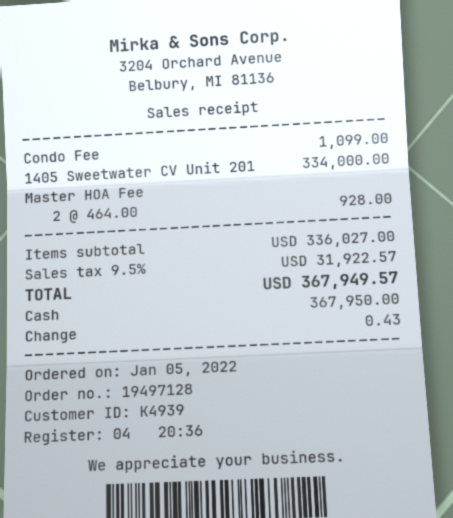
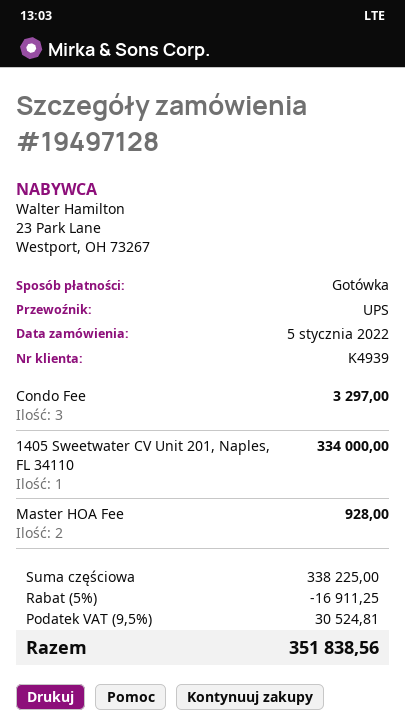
Condo Fee: 1 for 1099.00 -> 3 for 3297.00
subtotal: 336027.00 -> 338225.00
discount: none -> 5% = 16911.25
tax: 9.5% = 31922.57 -> 9.5% = 30524.81
total: 367949.57 -> 351838.56

